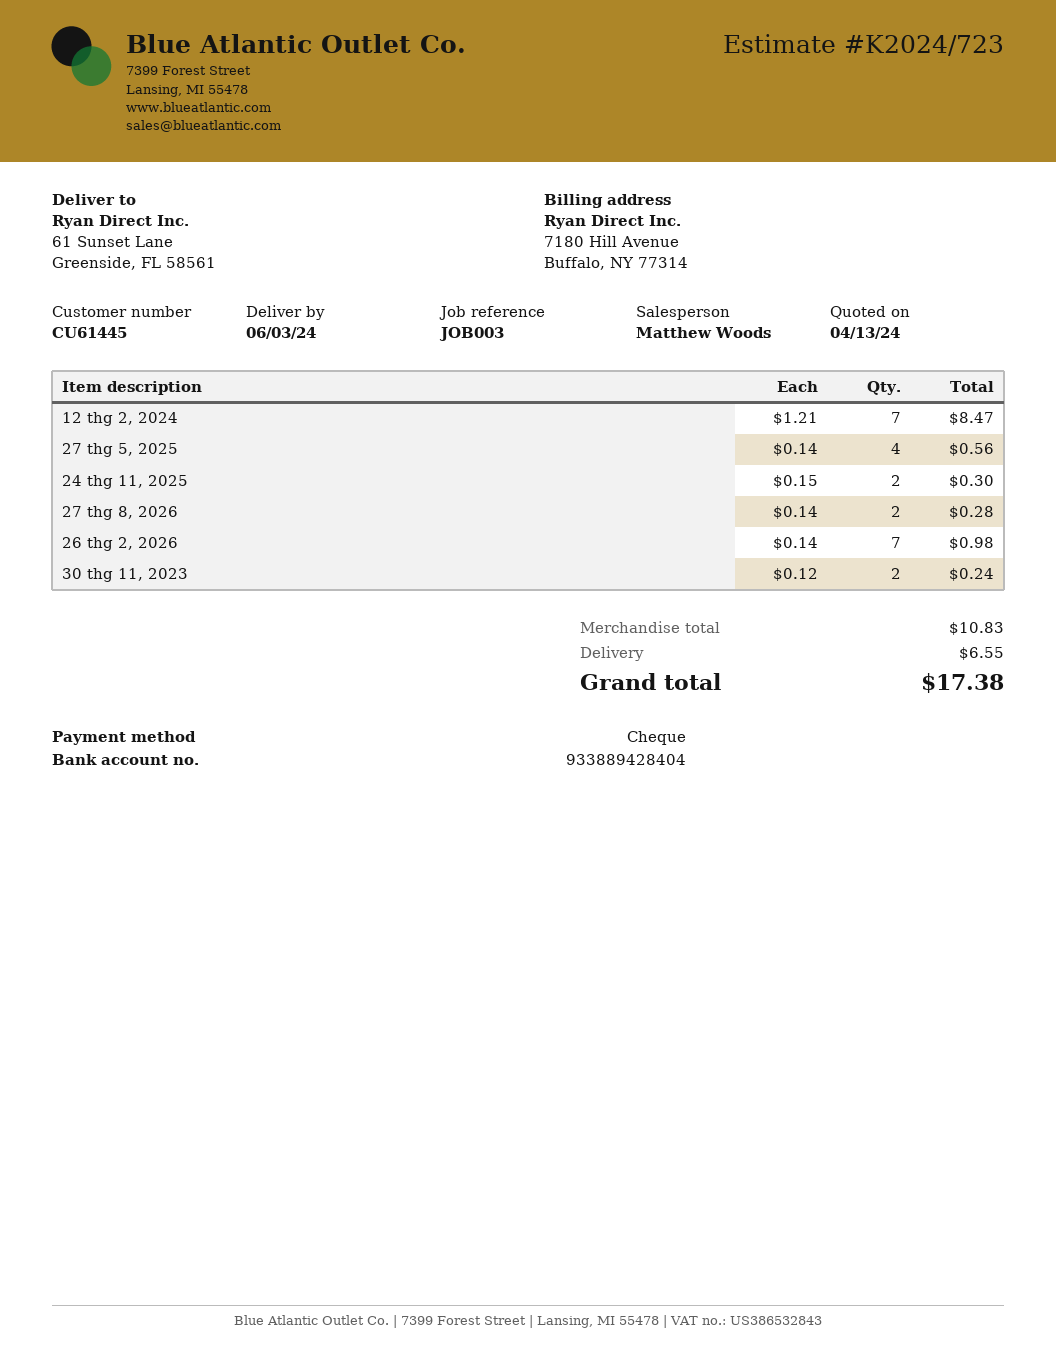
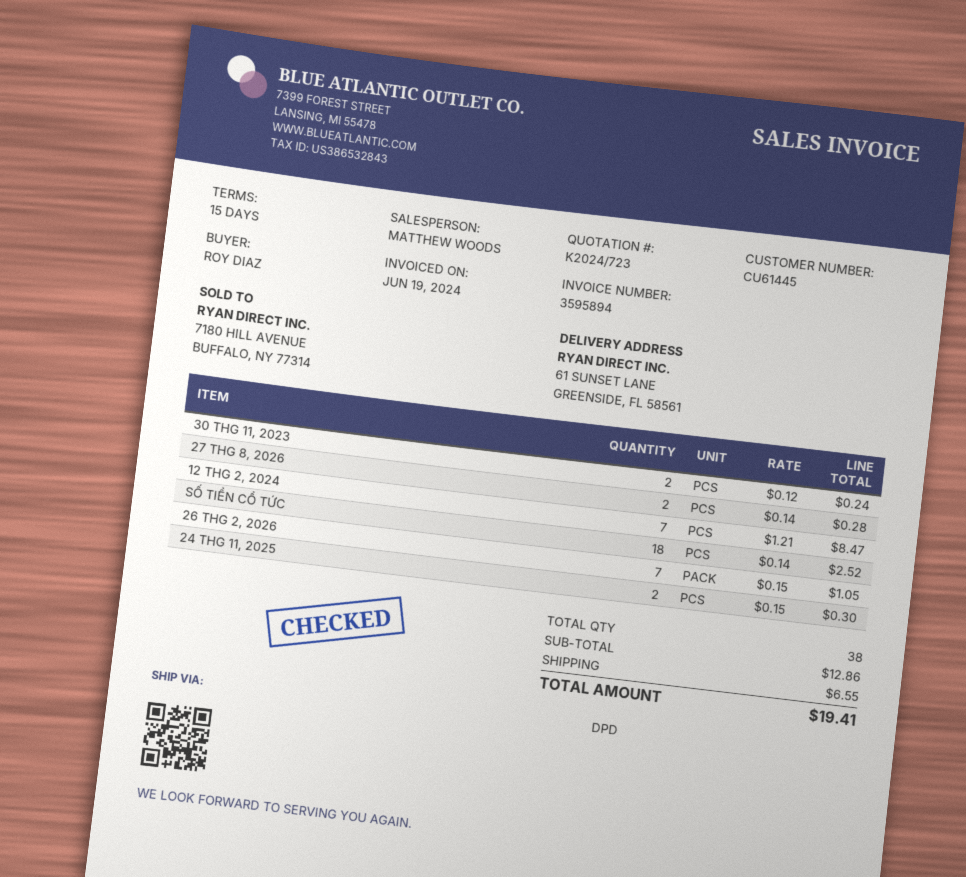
27 thg 5, 2025: 4 x 0.14 = 0.56 -> none
26 thg 2, 2026: 7 x 0.14 = 0.98 -> 7 x 0.15 = 1.05
SỐ TIỀN CỔ TỨC: none -> 18 x 0.14 = 2.52
subtotal: 10.83 -> 12.86
total: 17.38 -> 19.41

